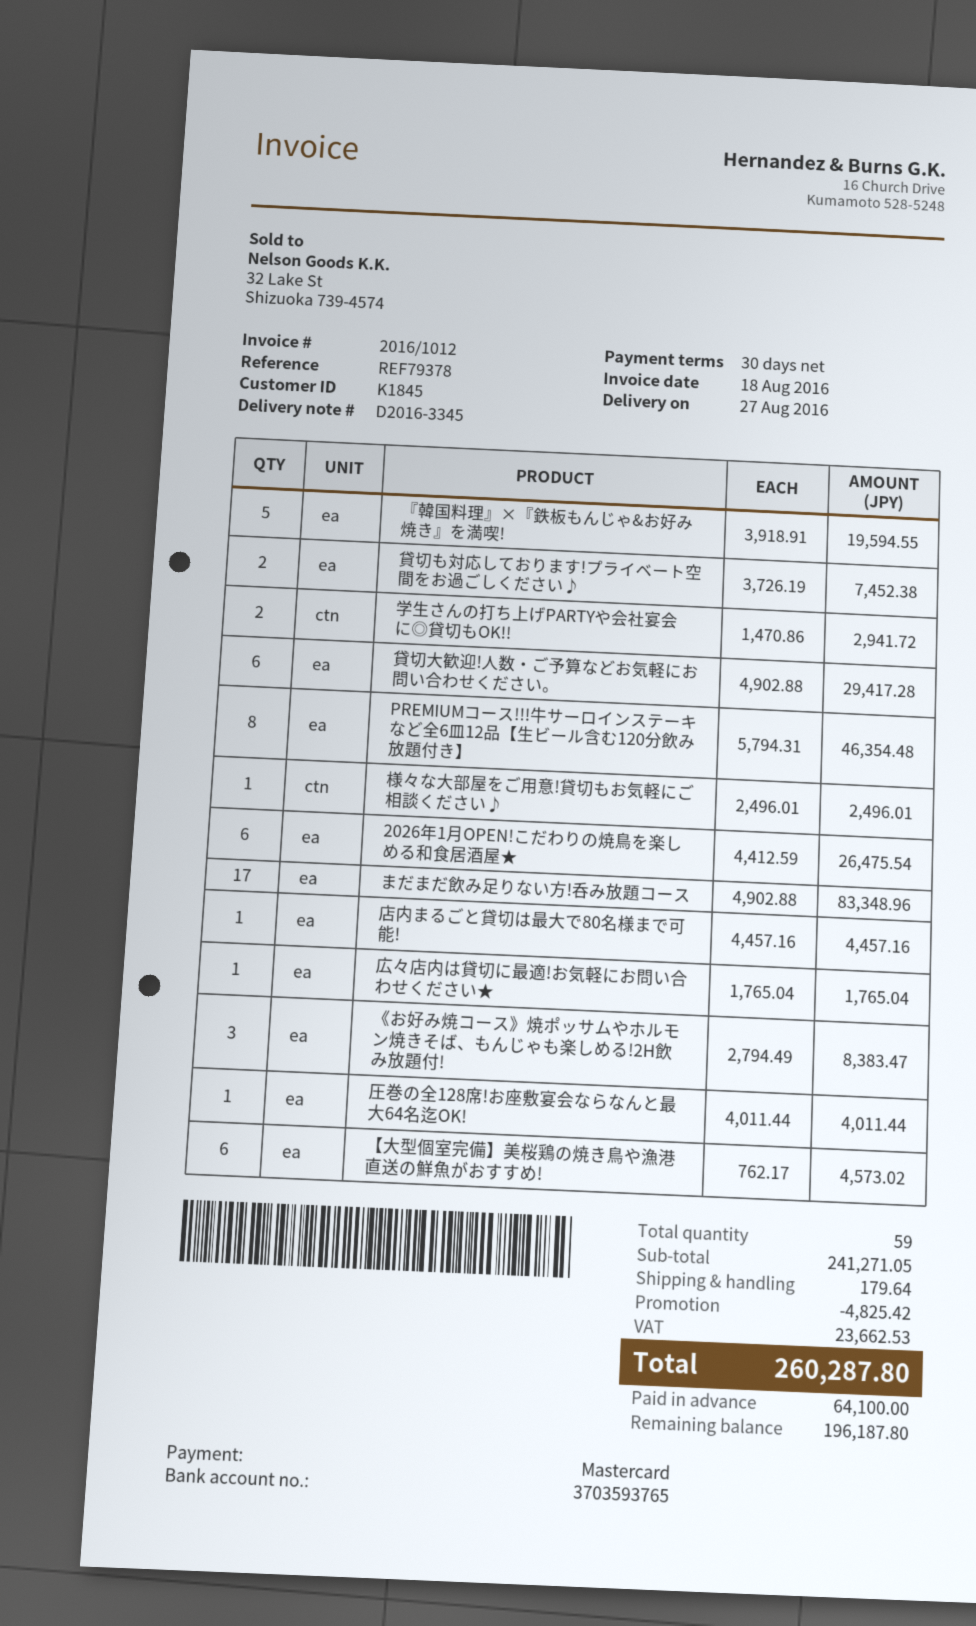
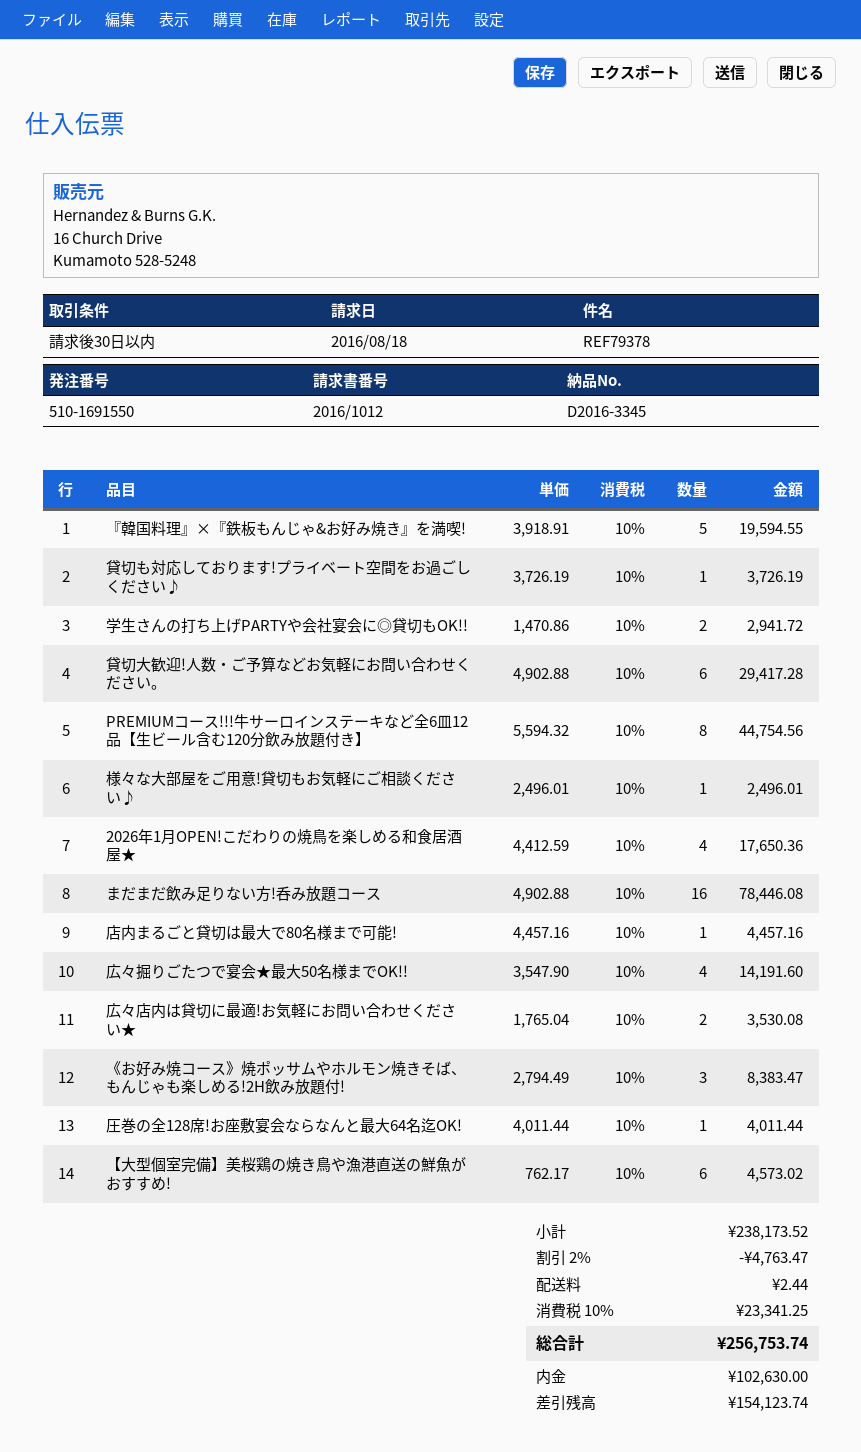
貸切も対応しております!プライベート空間をお過ごしください♪: 2 x 3726.19 = 7452.38 -> 1 x 3726.19 = 3726.19
PREMIUMコース!!!牛サーロインステーキなど全6皿12品【生ビール含む120分飲み放題付き】: 8 x 5794.31 = 46354.48 -> 8 x 5594.32 = 44754.56
2026年1月OPEN!こだわりの焼鳥を楽しめる和食居酒屋★: 6 x 4412.59 = 26475.54 -> 4 x 4412.59 = 17650.36
まだまだ飲み足りない方!呑み放題コース: 17 x 4902.88 = 83348.96 -> 16 x 4902.88 = 78446.08
広々店内は貸切に最適!お気軽にお問い合わせください★: 1 x 1765.04 = 1765.04 -> 2 x 1765.04 = 3530.08
広々掘りごたつで宴会★最大50名様までOK!!: none -> 4 x 3547.90 = 14191.60
subtotal: 241271.05 -> 238173.52
discount: 4825.42 -> 4763.47
shipping: 179.64 -> 2.44
tax: 23662.53 -> 23341.25
total: 260287.80 -> 256753.74
deposit: 64100.00 -> 102630.00
balance: 196187.80 -> 154123.74

